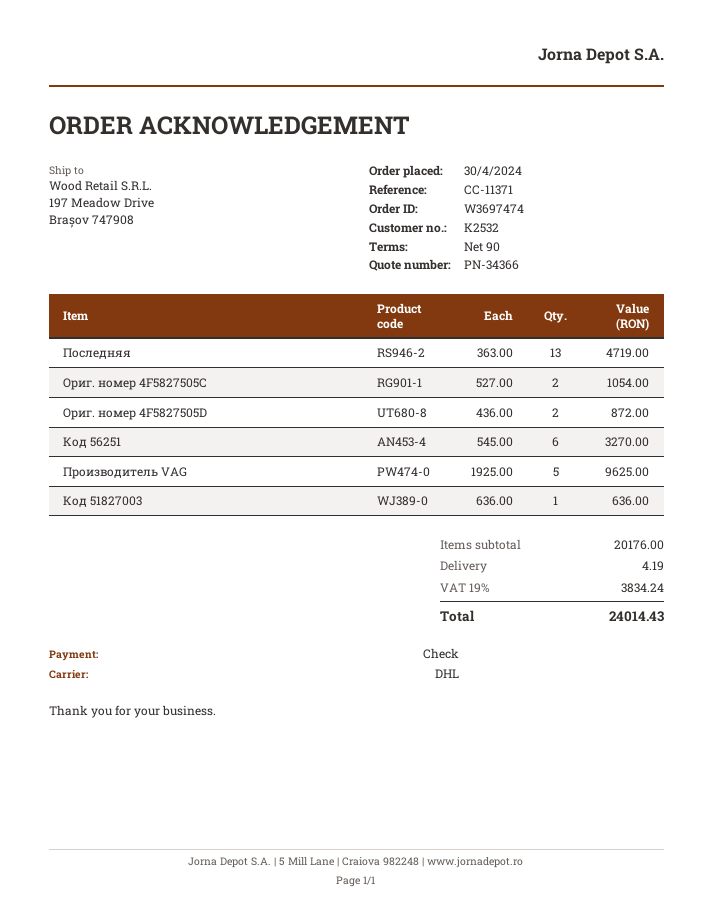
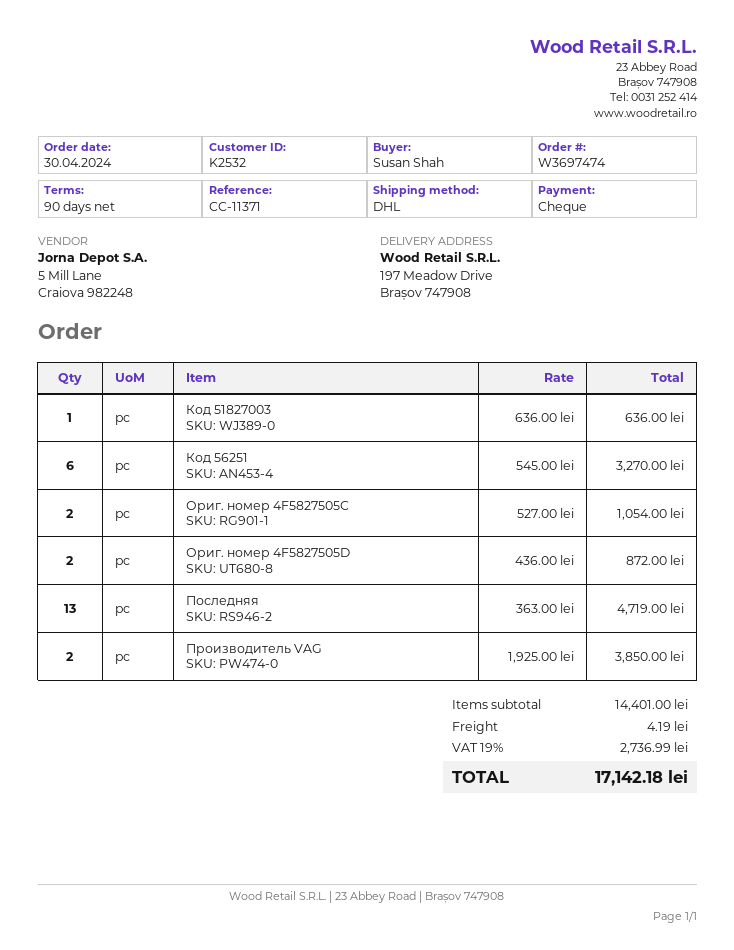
Производитель VAG: 5 x 1925.00 = 9625.00 -> 2 x 1925.00 = 3850.00
subtotal: 20176.00 -> 14401.00
tax: 19% = 3834.24 -> 19% = 2736.99
total: 24014.43 -> 17142.18

